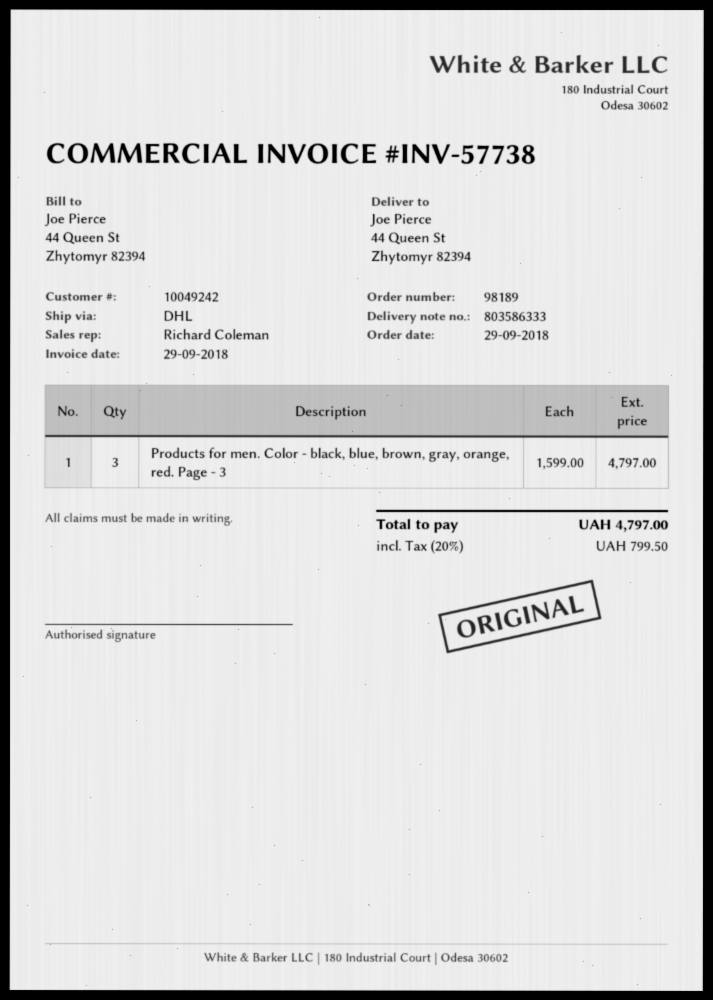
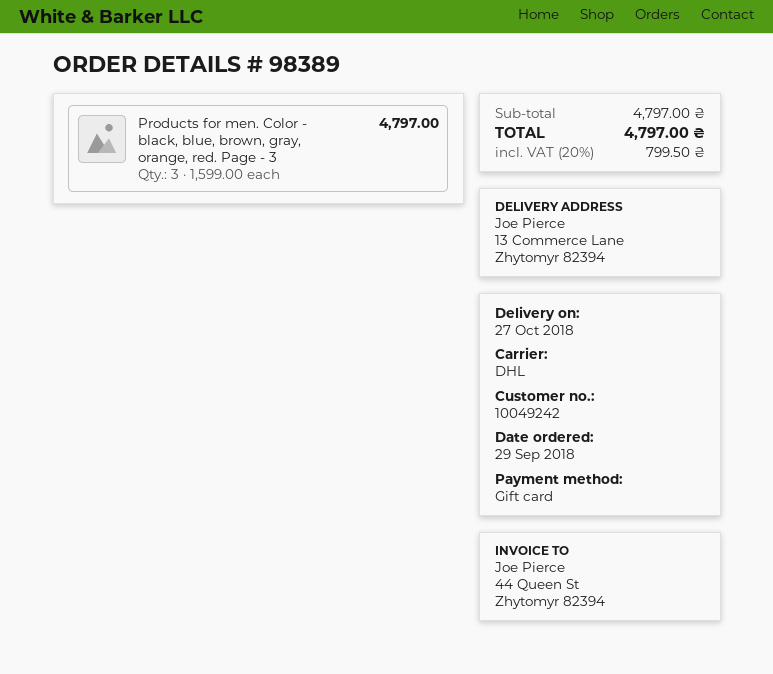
order number: 98189 -> 98389
ship to: 44 Queen St, Zhytomyr 82394 -> 13 Commerce Lane, Zhytomyr 82394

